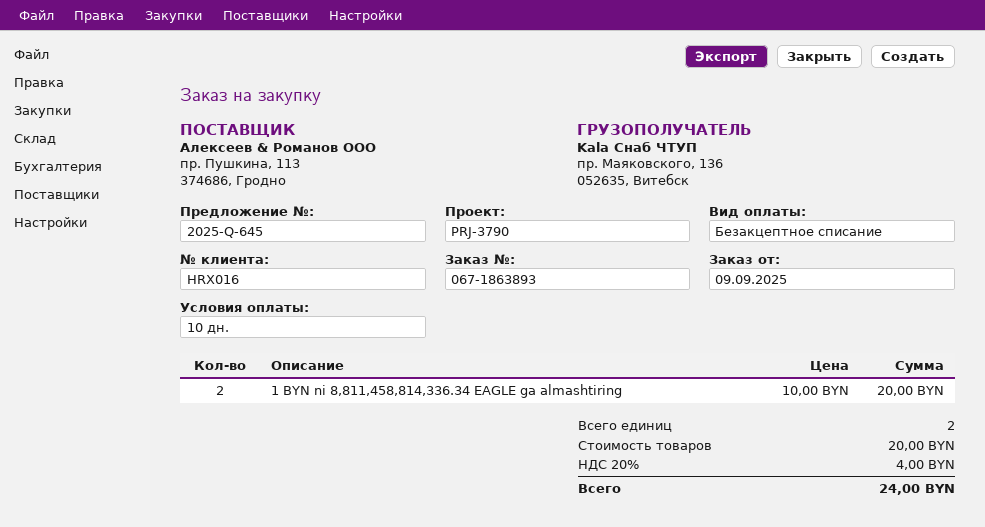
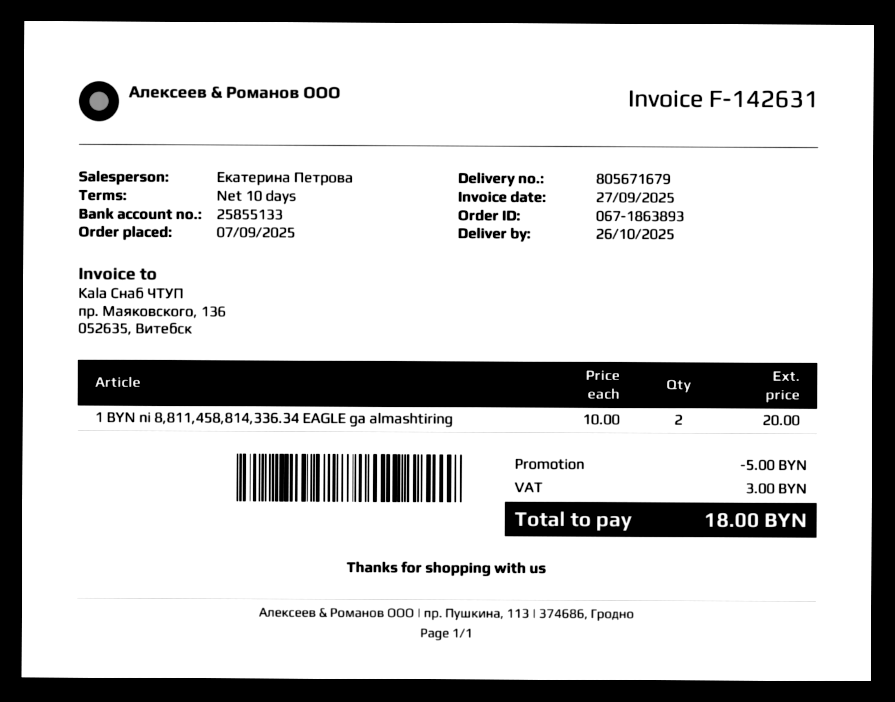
order date: 2025-09-09 -> 2025-09-07
discount: none -> 5.00
tax: 4.00 -> 3.00
total: 24.00 -> 18.00

